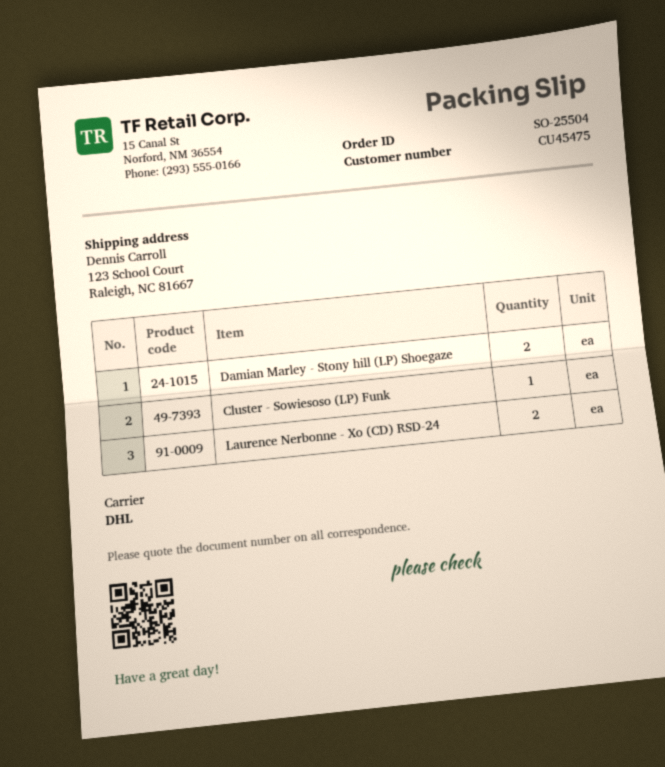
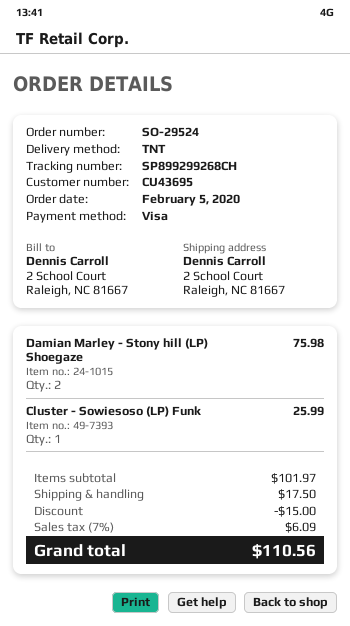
order number: SO-25504 -> SO-29524
customer number: CU45475 -> CU43695
shipping method: DHL -> TNT
ship to: 123 School Court, Raleigh, NC 81667 -> 2 School Court, Raleigh, NC 81667
Laurence Nerbonne - Xo (CD) RSD-24: 2 -> none

